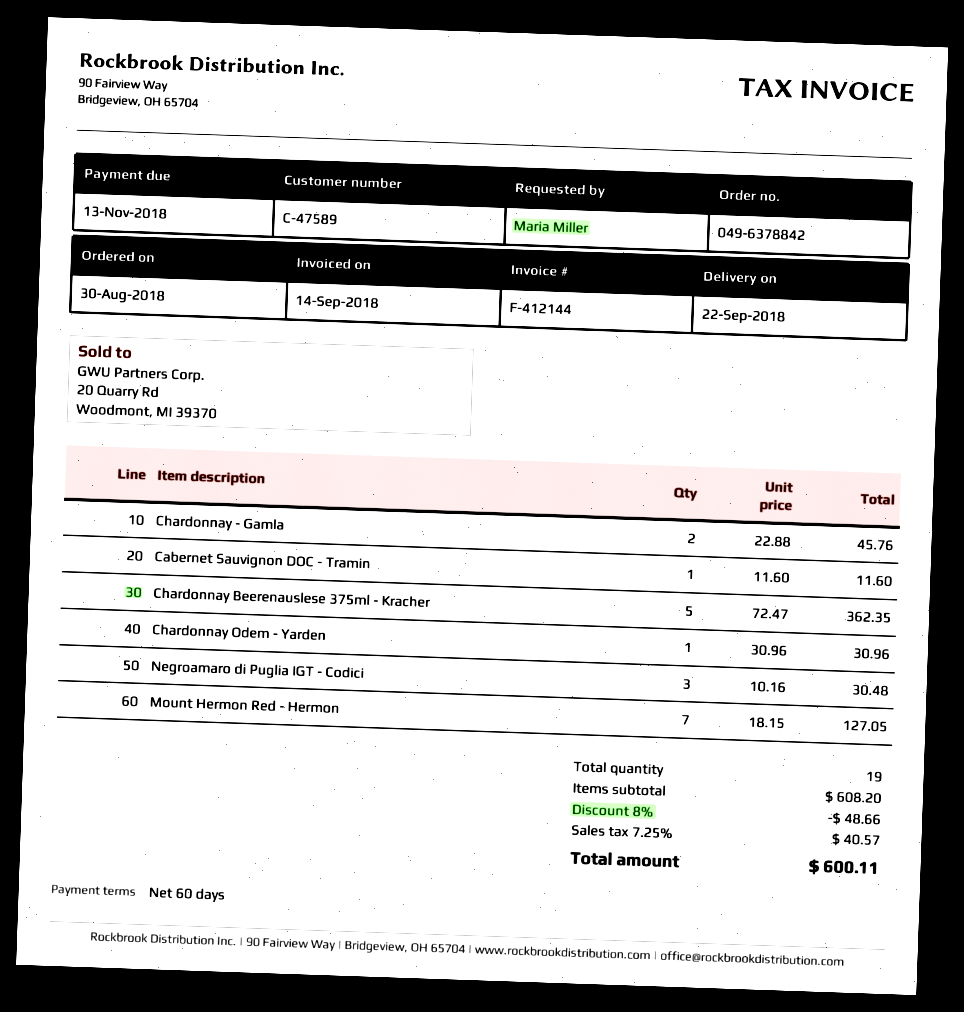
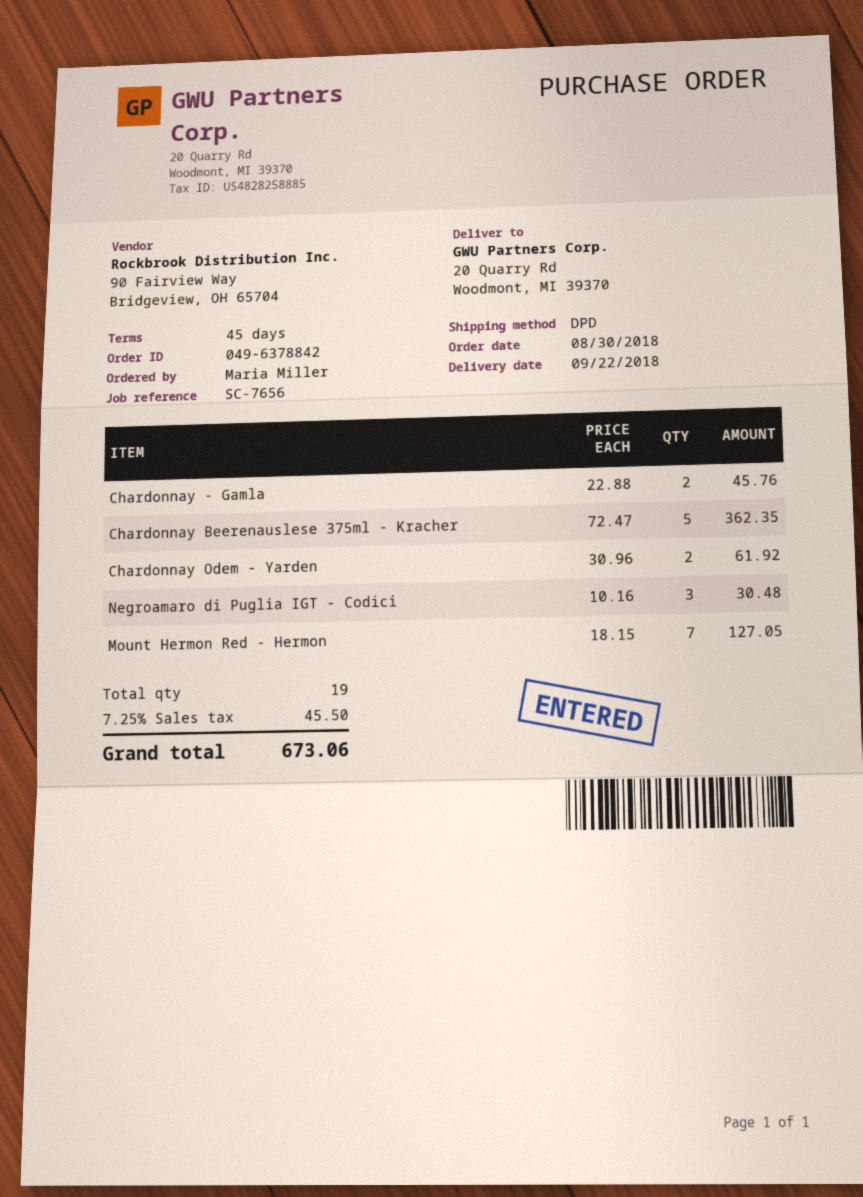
payment terms: 60 days -> 45 days
Cabernet Sauvignon DOC - Tramin: 1 x 11.60 = 11.60 -> none
Chardonnay Odem - Yarden: 1 x 30.96 = 30.96 -> 2 x 30.96 = 61.92
discount: 8% = 48.66 -> none
tax: 7.25% = 40.57 -> 7.25% = 45.50
total: 600.11 -> 673.06

